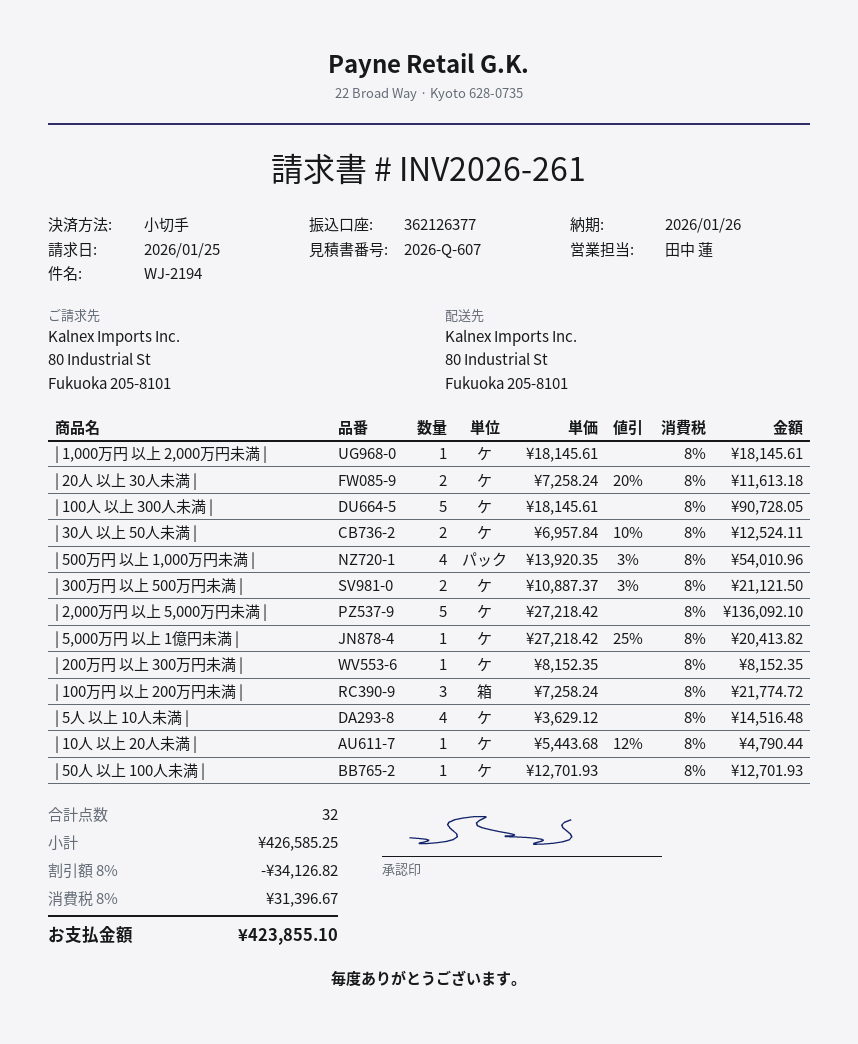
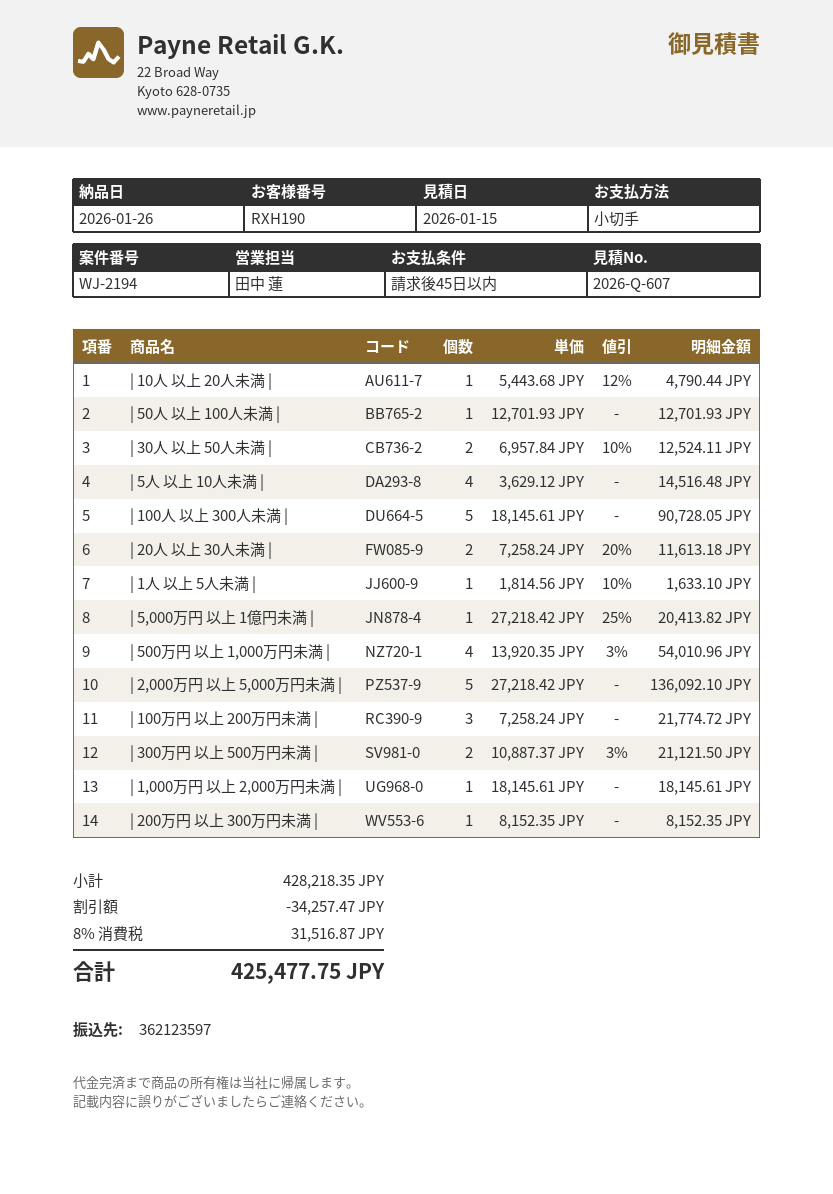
bank account: 362126377 -> 362123597
| 1人 以上 5人未満 |: none -> 1 x 1814.56 - 10% = 1633.10
subtotal: 426585.25 -> 428218.35
discount: 34126.82 -> 34257.47
tax: 8% = 31396.67 -> 8% = 31516.87
total: 423855.10 -> 425477.75

